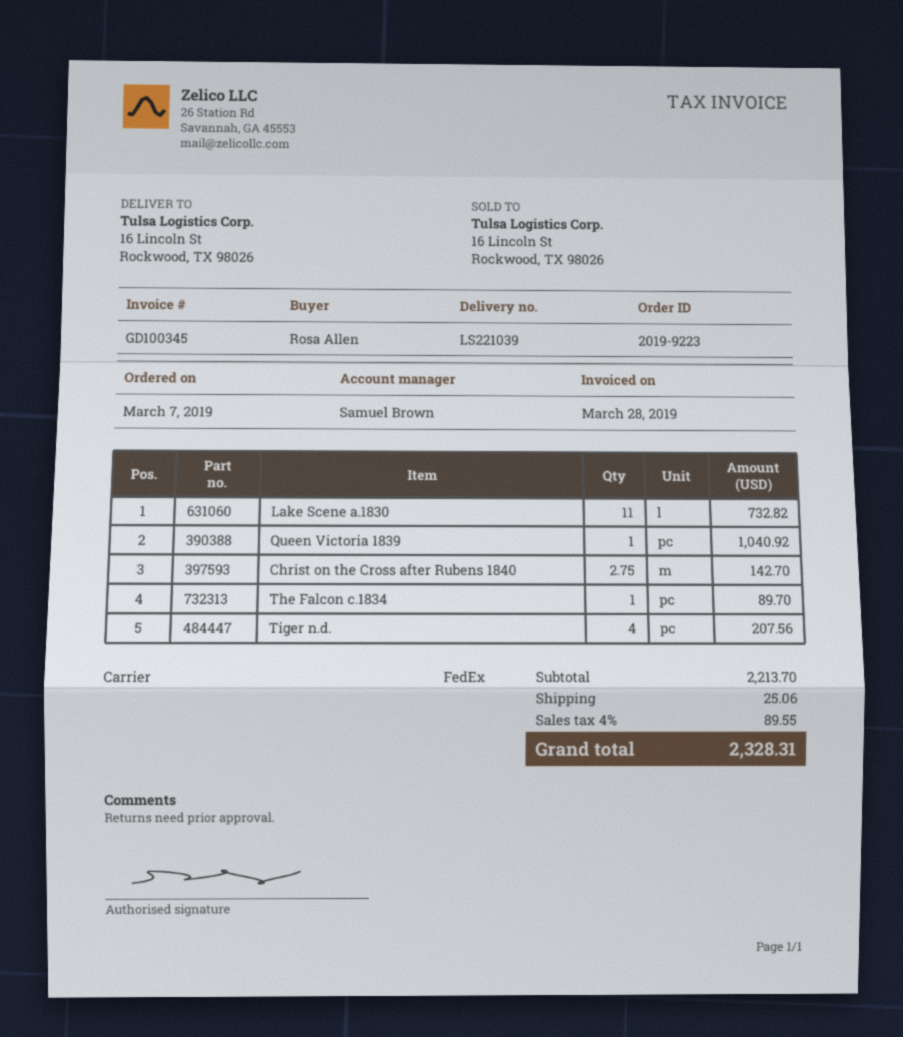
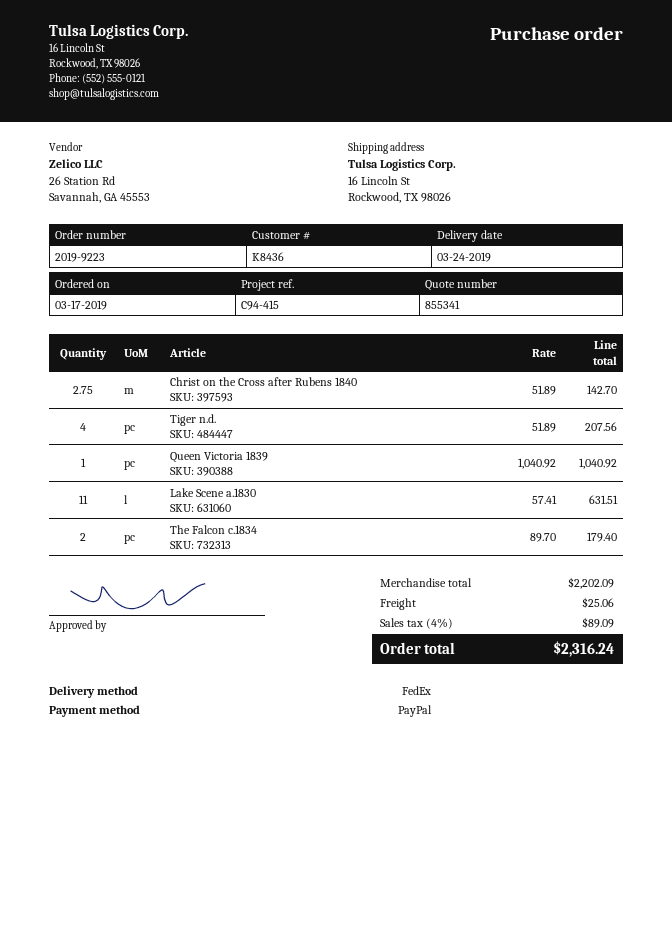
order date: 2019-03-07 -> 2019-03-17
Lake Scene a.1830: 11 for 732.82 -> 11 for 631.51
The Falcon c.1834: 1 for 89.70 -> 2 for 179.40
subtotal: 2213.70 -> 2202.09
tax: 4% = 89.55 -> 4% = 89.09
total: 2328.31 -> 2316.24

